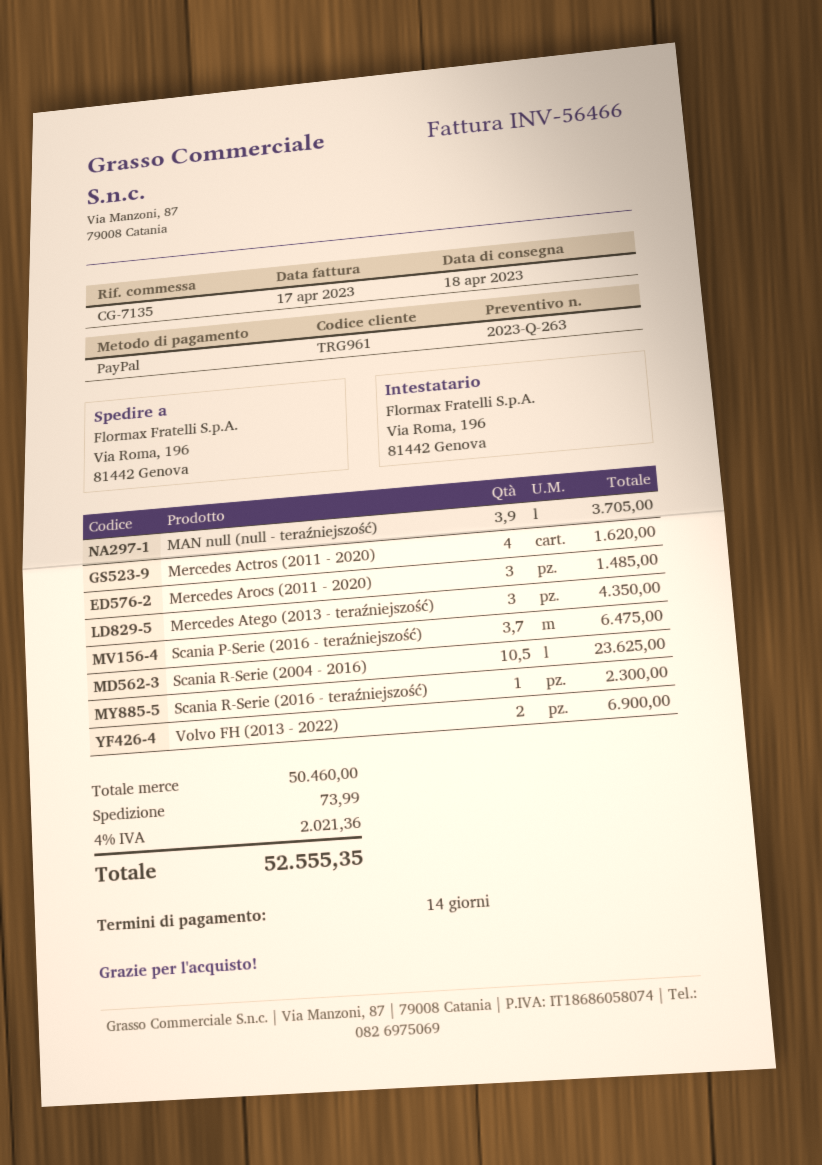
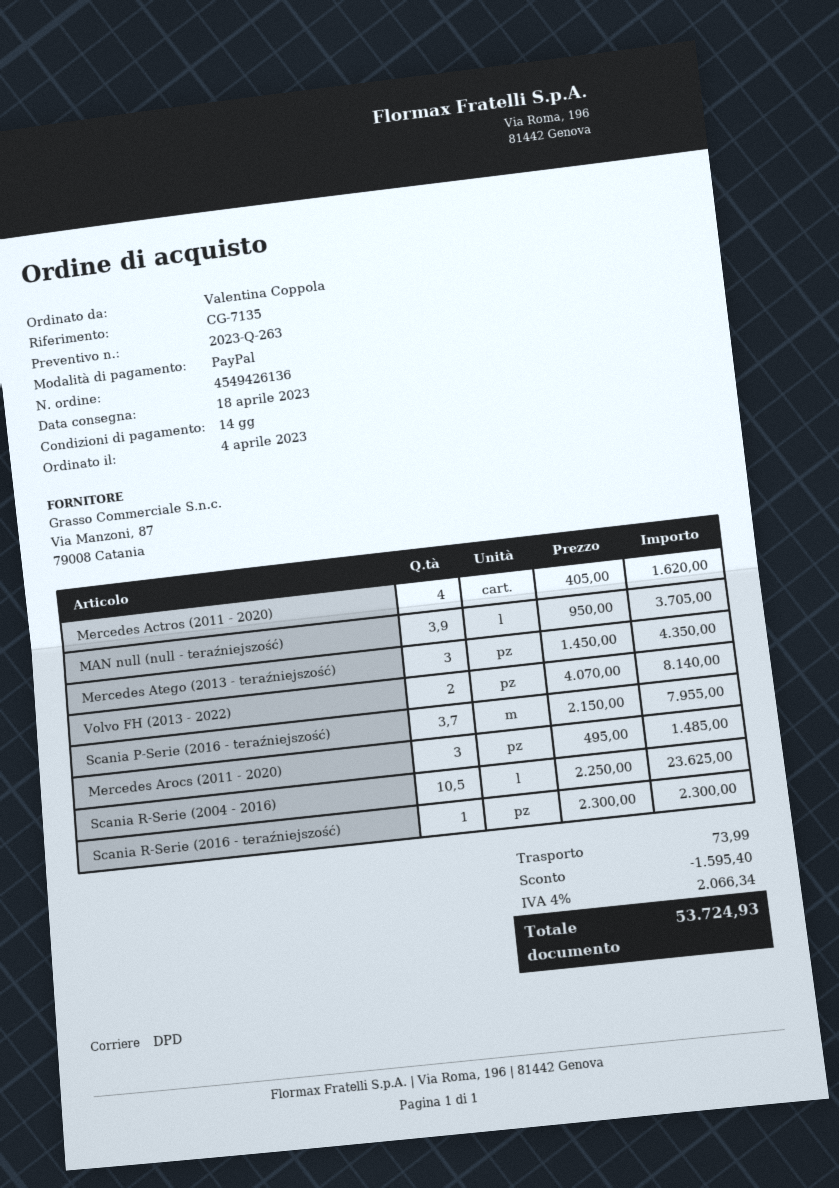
Scania P-Serie (2016 - teraźniejszość): 3.7 for 6475.00 -> 3.7 for 7955.00
Volvo FH (2013 - 2022): 2 for 6900.00 -> 2 for 8140.00
discount: none -> 1595.40
tax: 4% = 2021.36 -> 4% = 2066.34
total: 52555.35 -> 53724.93

